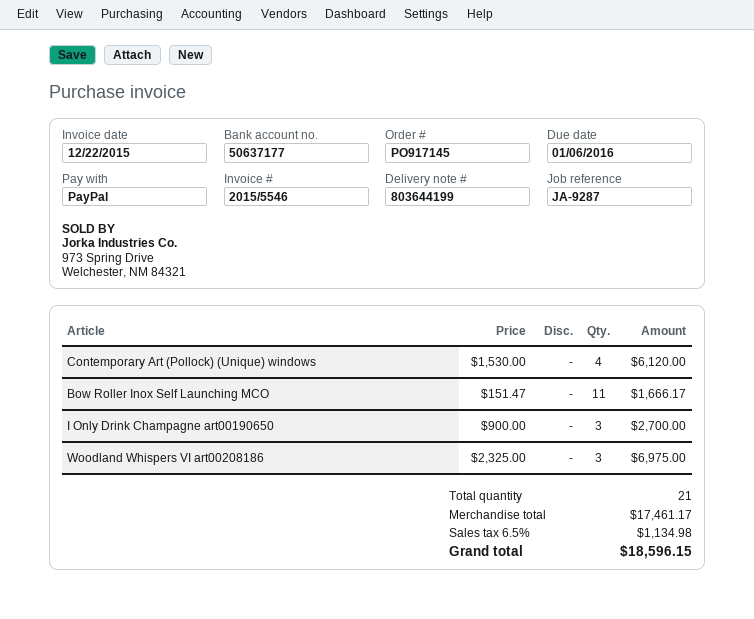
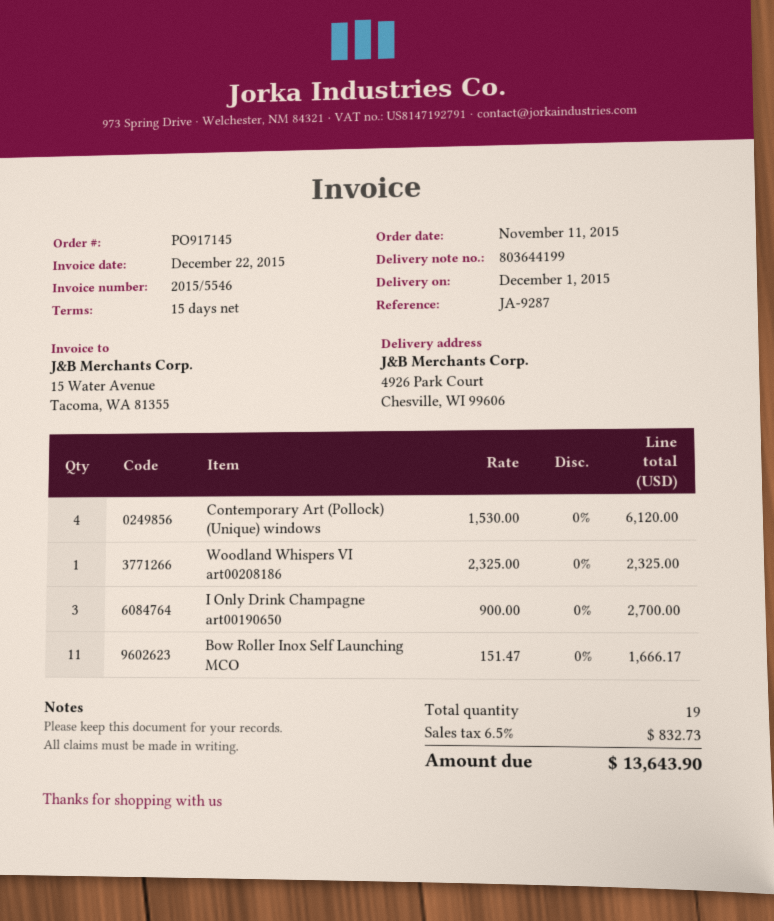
Woodland Whispers VI art00208186: 3 x 2325.00 = 6975.00 -> 1 x 2325.00 = 2325.00
total quantity: 21 -> 19
tax: 6.5% = 1134.98 -> 6.5% = 832.73
total: 18596.15 -> 13643.90

